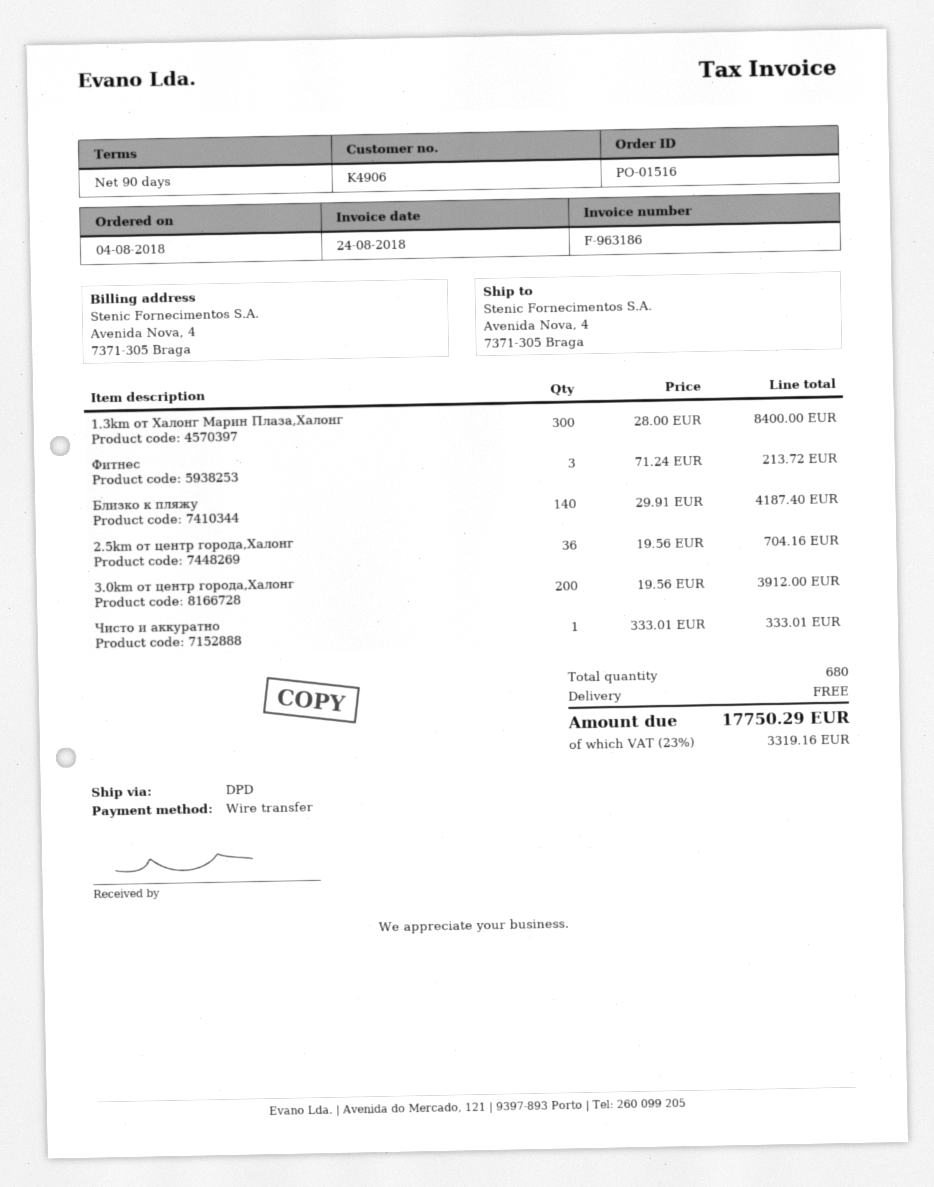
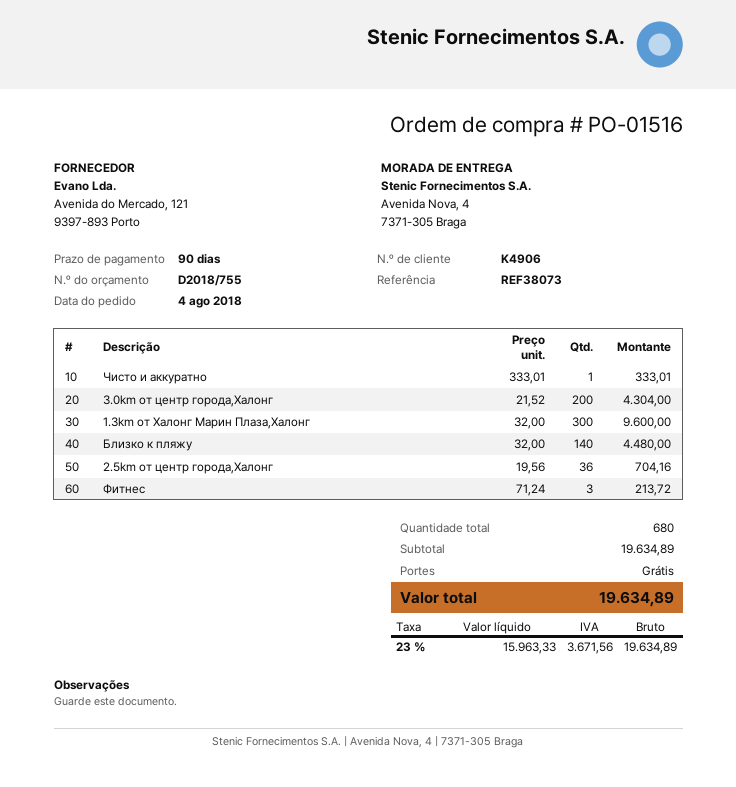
1.3km от Халонг Марин Плаза,Халонг: 300 x 28.00 = 8400.00 -> 300 x 32.00 = 9600.00
Близко к пляжу: 140 x 29.91 = 4187.40 -> 140 x 32.00 = 4480.00
3.0km от центр города,Халонг: 200 x 19.56 = 3912.00 -> 200 x 21.52 = 4304.00
tax: 23% = 3319.16 -> 23% = 3671.56
total: 17750.29 -> 19634.89

